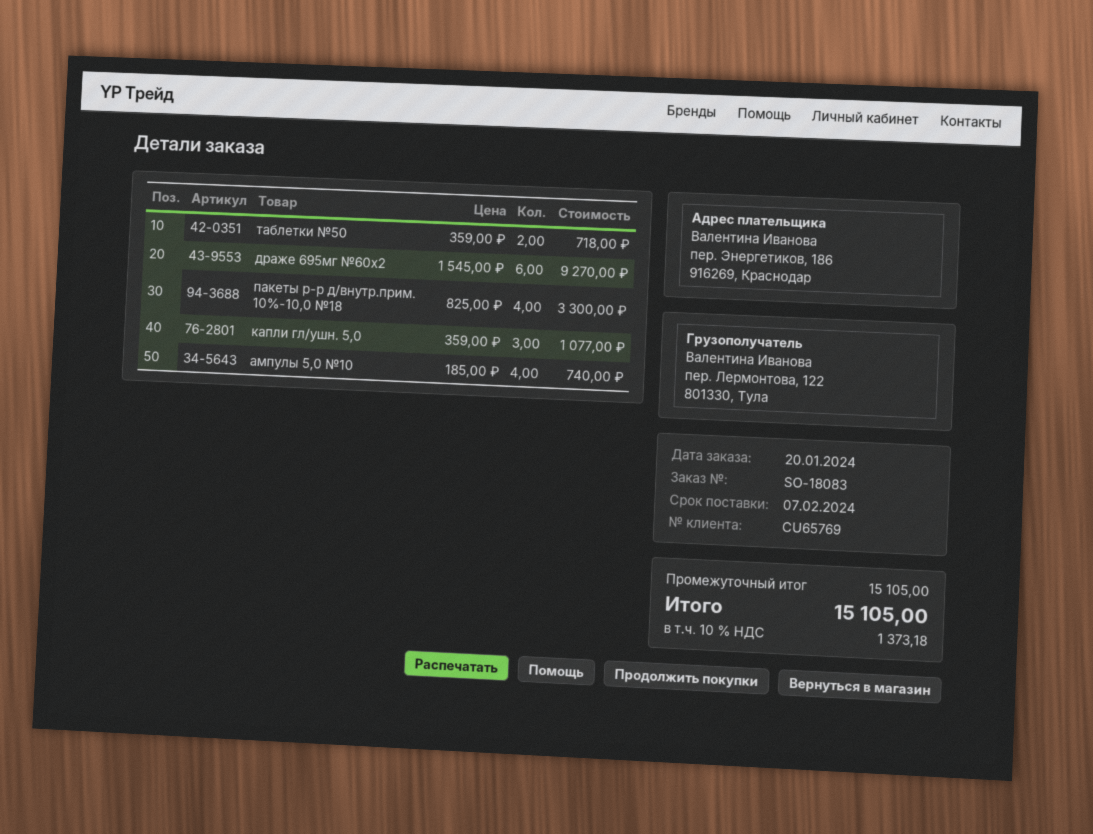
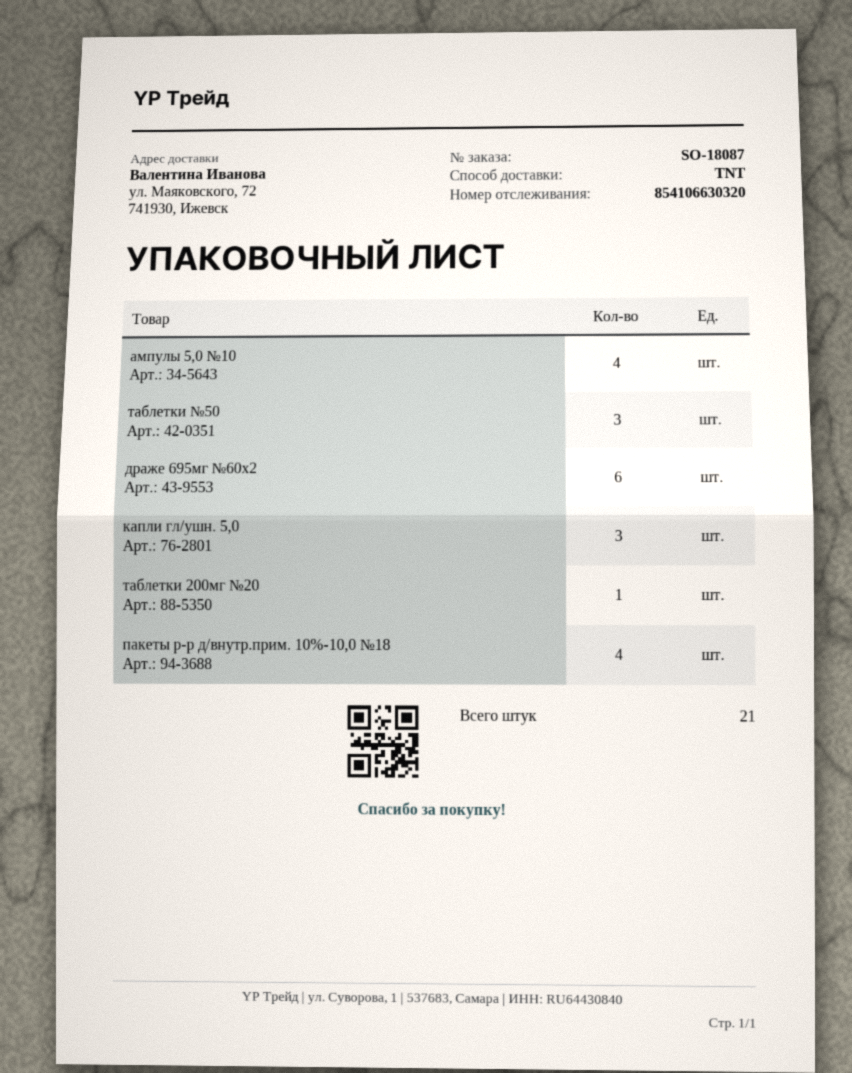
order number: SO-18083 -> SO-18087
ship to: пер. Лермонтова, 122, 801330, Тула -> ул. Маяковского, 72, 741930, Ижевск
таблетки №50: 2 -> 3
таблетки 200мг №20: none -> 1

